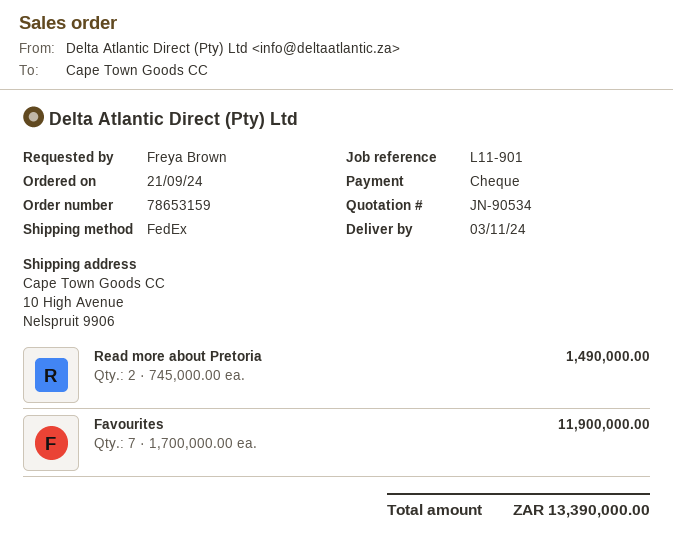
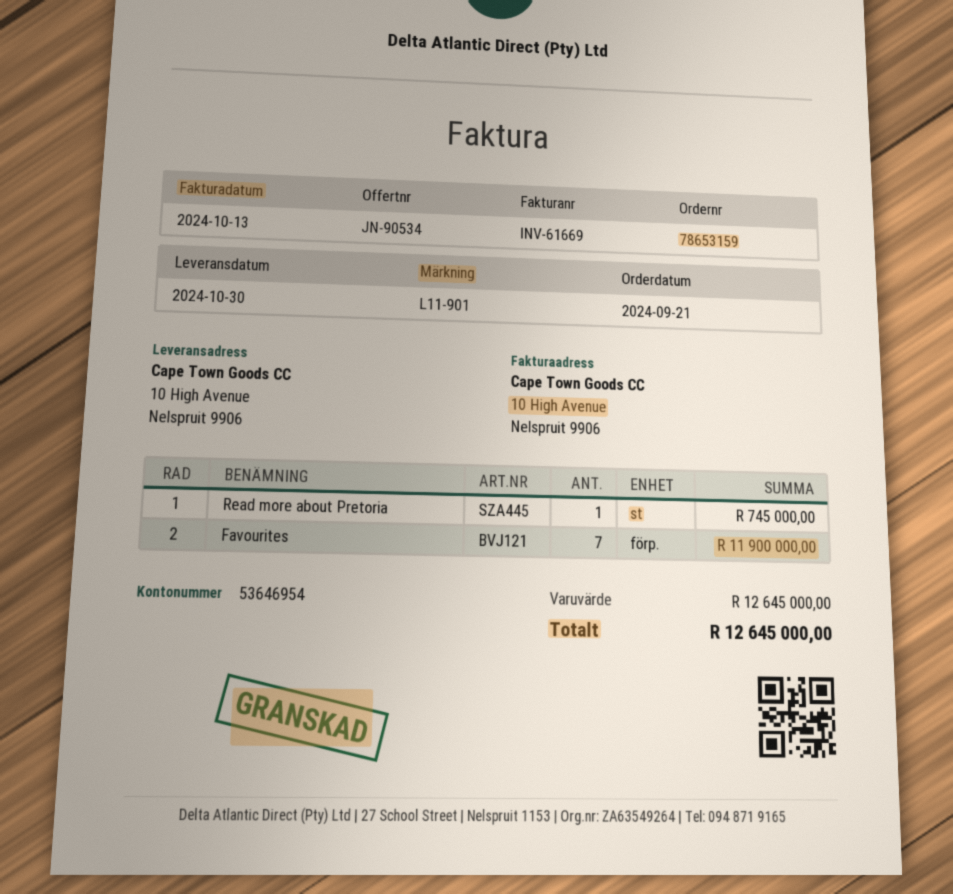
delivery date: 2024-11-03 -> 2024-10-30
Read more about Pretoria: 2 for 1490000.00 -> 1 for 745000.00
total: 13390000.00 -> 12645000.00

